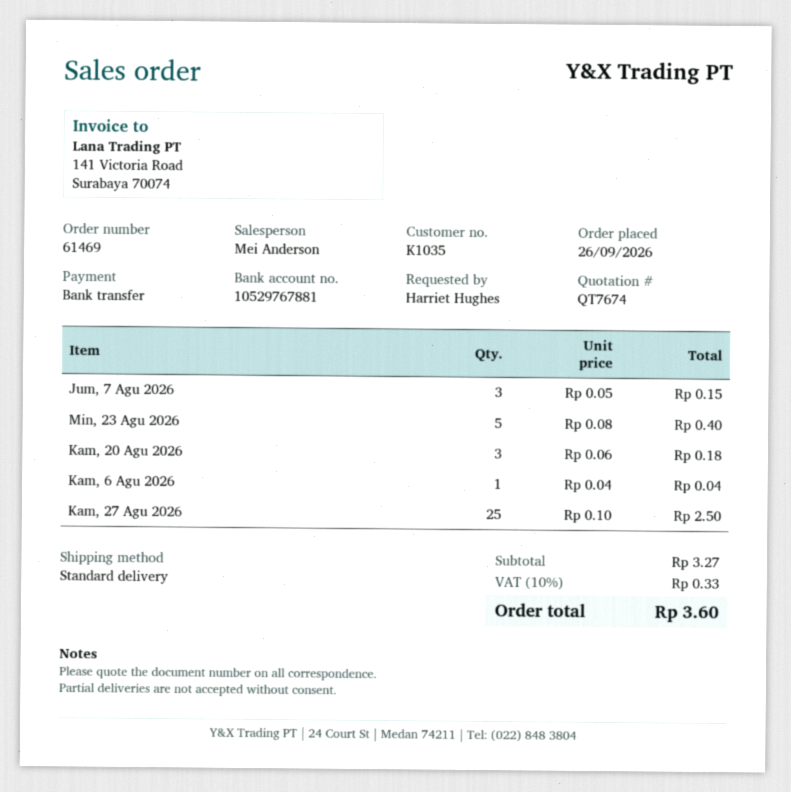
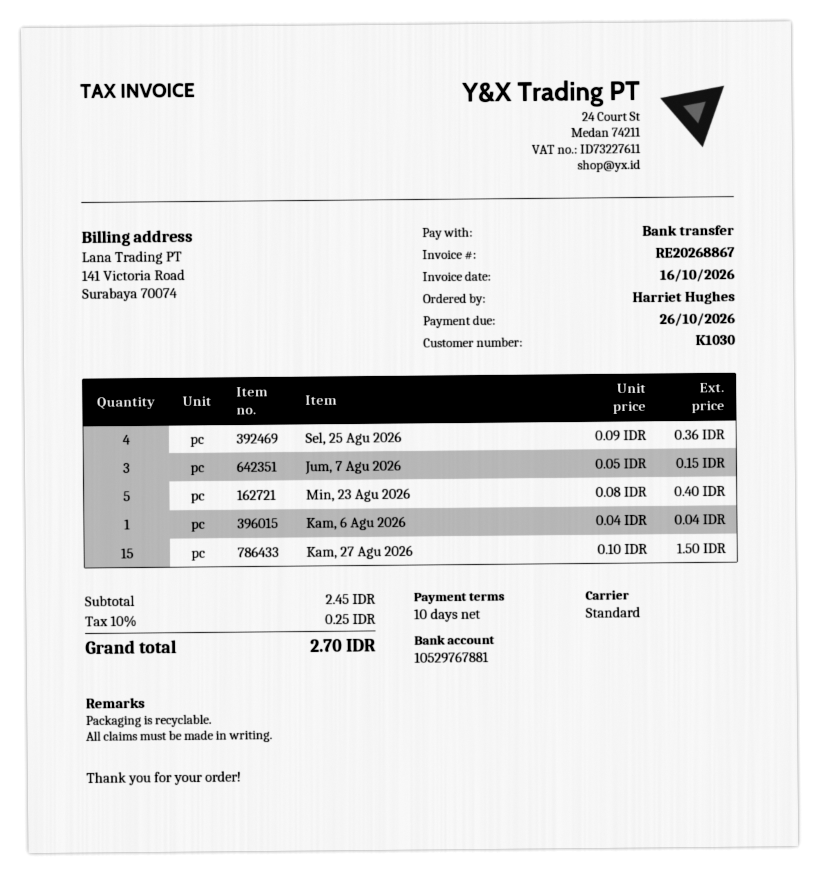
customer number: K1035 -> K1030
Kam, 20 Agu 2026: 3 x 0.06 = 0.18 -> none
Kam, 27 Agu 2026: 25 x 0.10 = 2.50 -> 15 x 0.10 = 1.50
Sel, 25 Agu 2026: none -> 4 x 0.09 = 0.36
subtotal: 3.27 -> 2.45
tax: 10% = 0.33 -> 10% = 0.25
total: 3.60 -> 2.70

